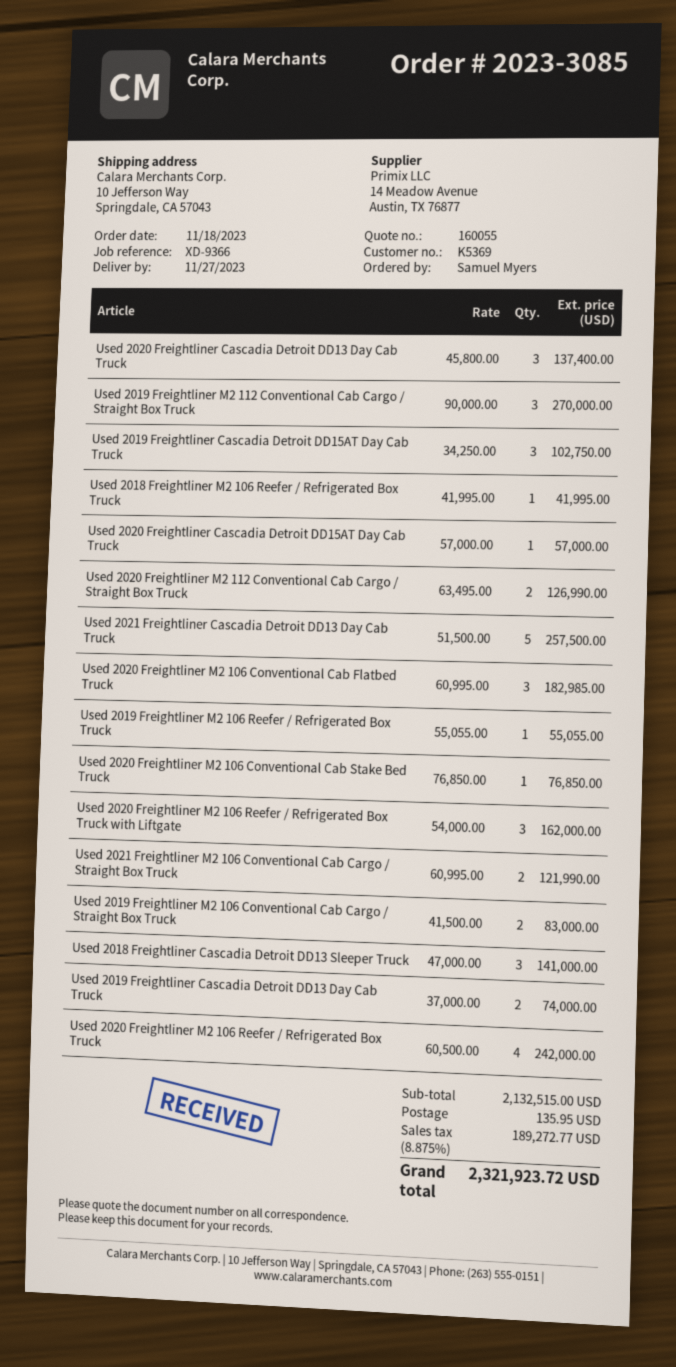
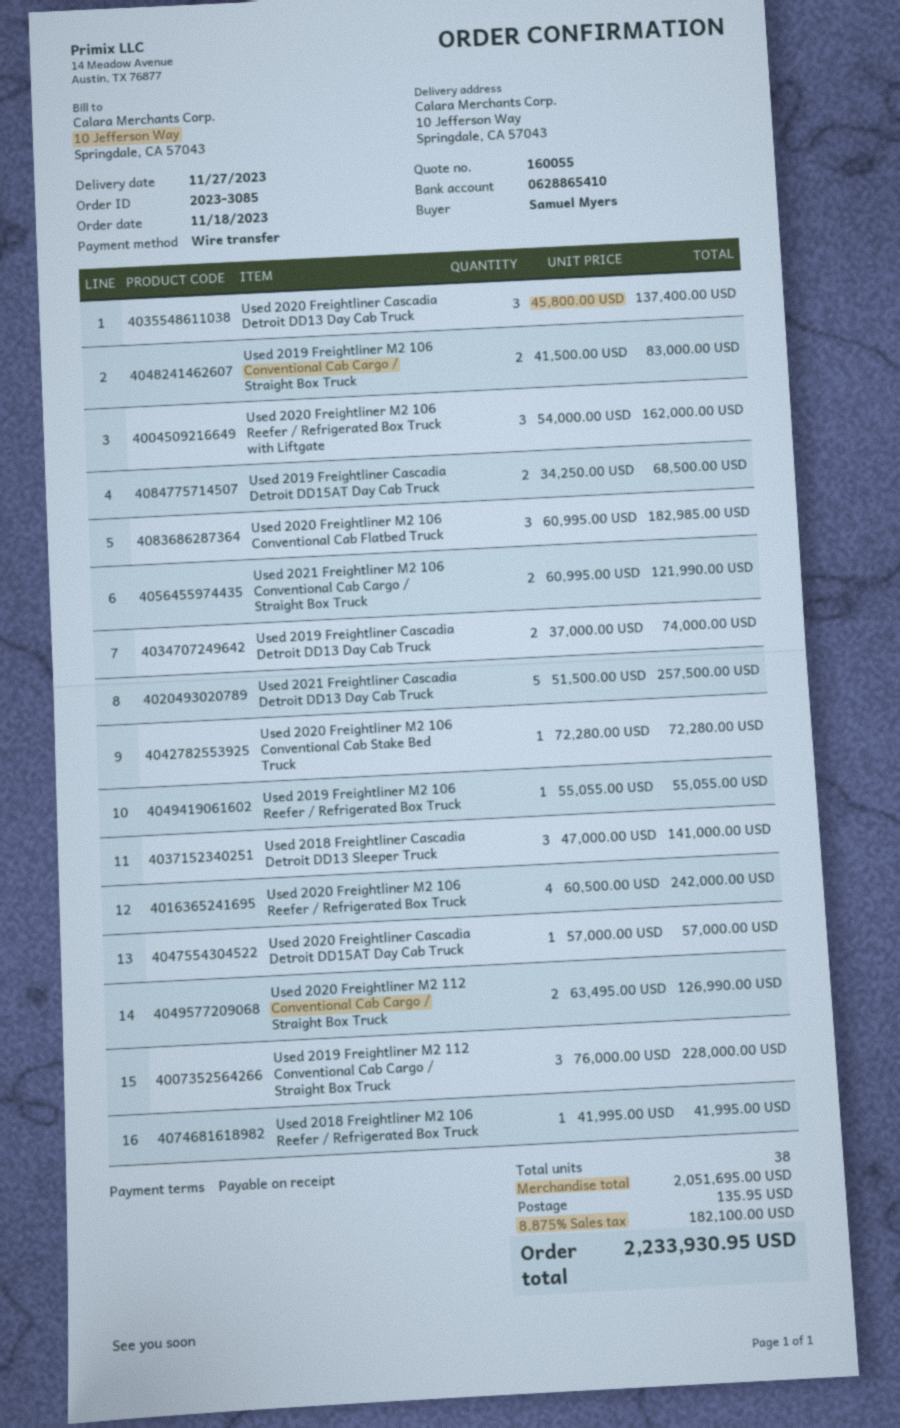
Used 2019 Freightliner M2 112 Conventional Cab Cargo / Straight Box Truck: 3 x 90000.00 = 270000.00 -> 3 x 76000.00 = 228000.00
Used 2019 Freightliner Cascadia Detroit DD15AT Day Cab Truck: 3 x 34250.00 = 102750.00 -> 2 x 34250.00 = 68500.00
Used 2020 Freightliner M2 106 Conventional Cab Stake Bed Truck: 1 x 76850.00 = 76850.00 -> 1 x 72280.00 = 72280.00
subtotal: 2132515.00 -> 2051695.00
tax: 8.875% = 189272.77 -> 8.875% = 182100.00
total: 2321923.72 -> 2233930.95

